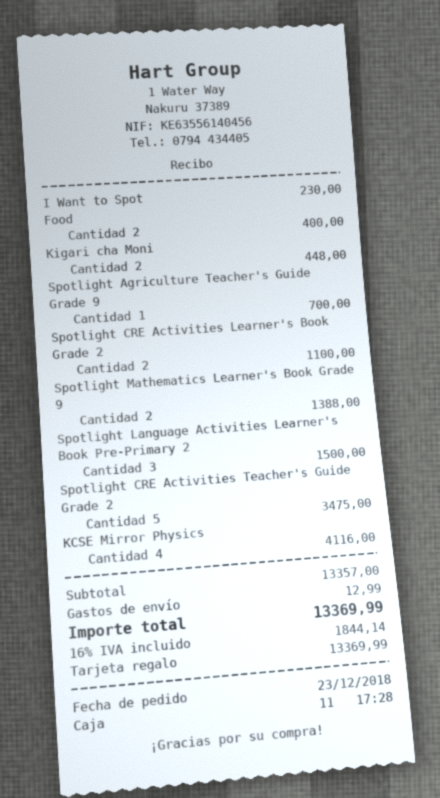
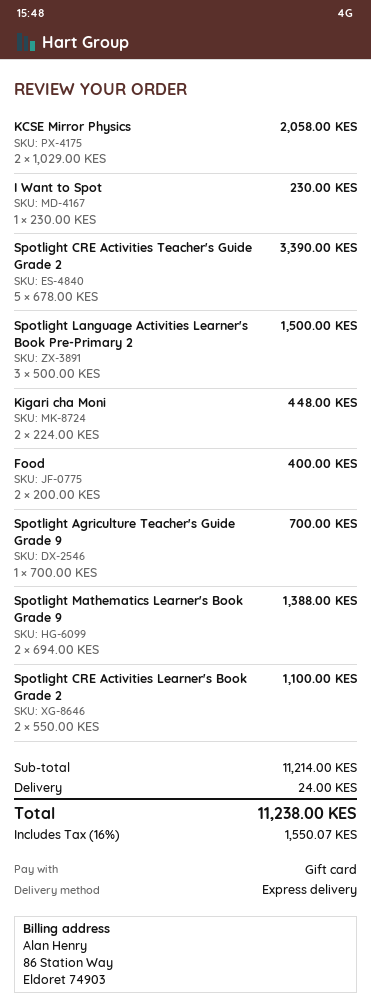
Spotlight CRE Activities Teacher's Guide Grade 2: 5 for 3475.00 -> 5 for 3390.00
KCSE Mirror Physics: 4 for 4116.00 -> 2 for 2058.00
subtotal: 13357.00 -> 11214.00
shipping: 12.99 -> 24.00
tax: 16% = 1844.14 -> 16% = 1550.07
total: 13369.99 -> 11238.00

